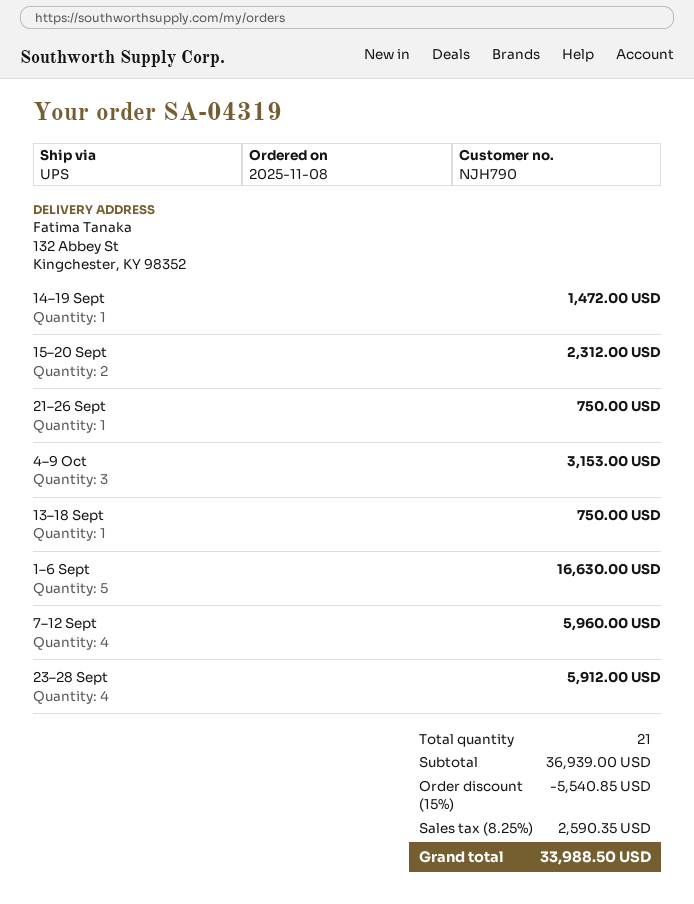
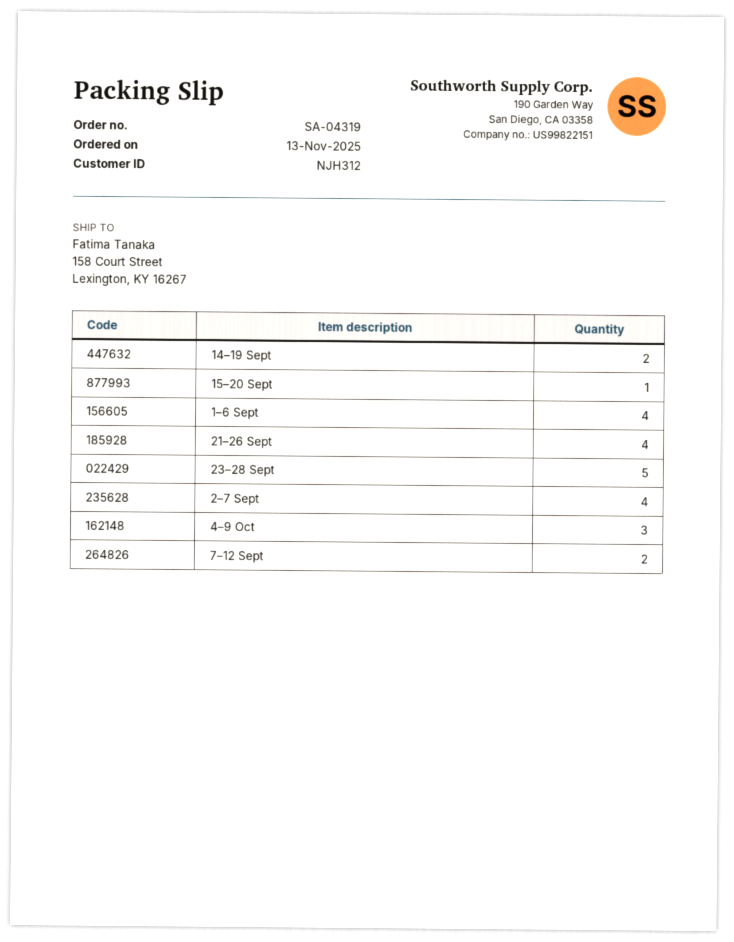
order date: 2025-11-08 -> 2025-11-13
customer number: NJH790 -> NJH312
ship to: 132 Abbey St, Kingchester, KY 98352 -> 158 Court Street, Lexington, KY 16267
14–19 Sept: 1 -> 2
15–20 Sept: 2 -> 1
21–26 Sept: 1 -> 4
13–18 Sept: 1 -> none
1–6 Sept: 5 -> 4
7–12 Sept: 4 -> 2
23–28 Sept: 4 -> 5
2–7 Sept: none -> 4

